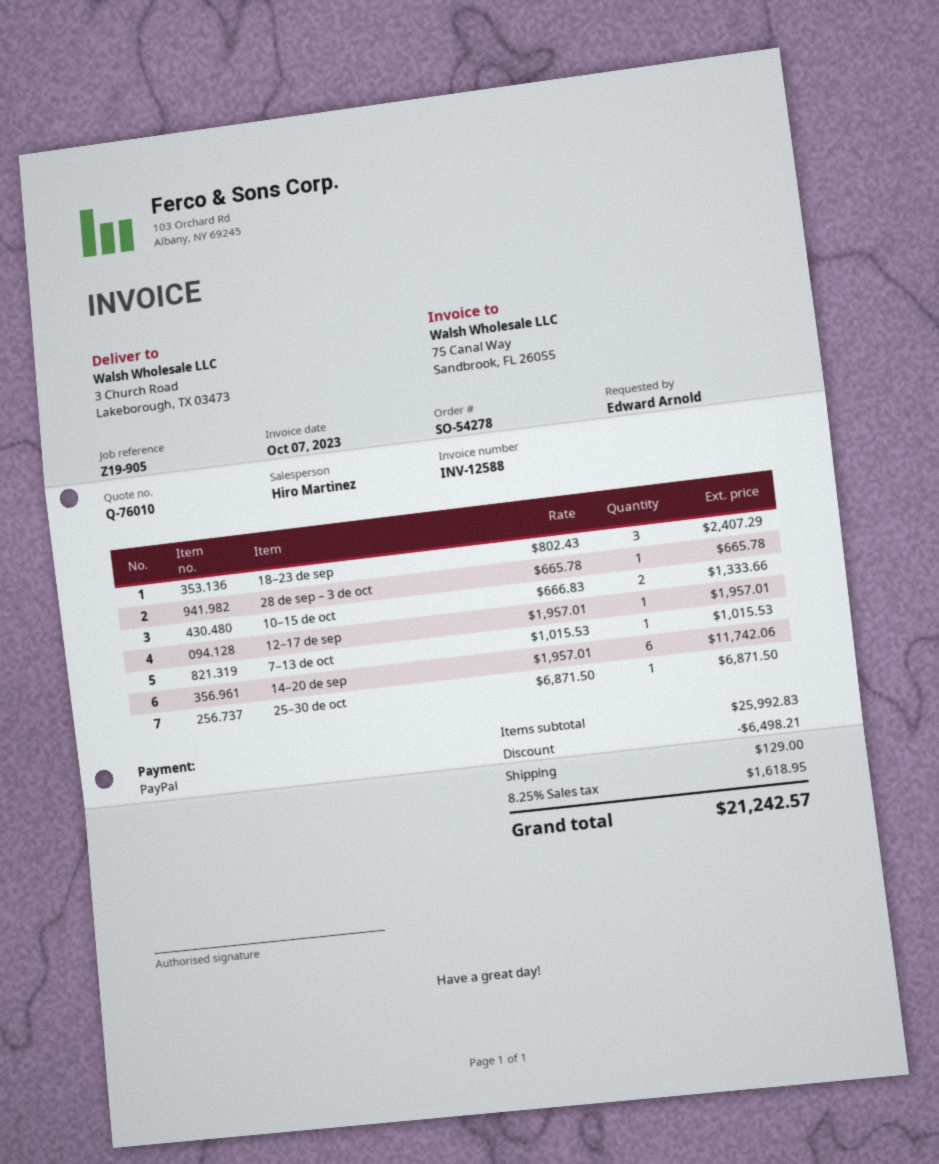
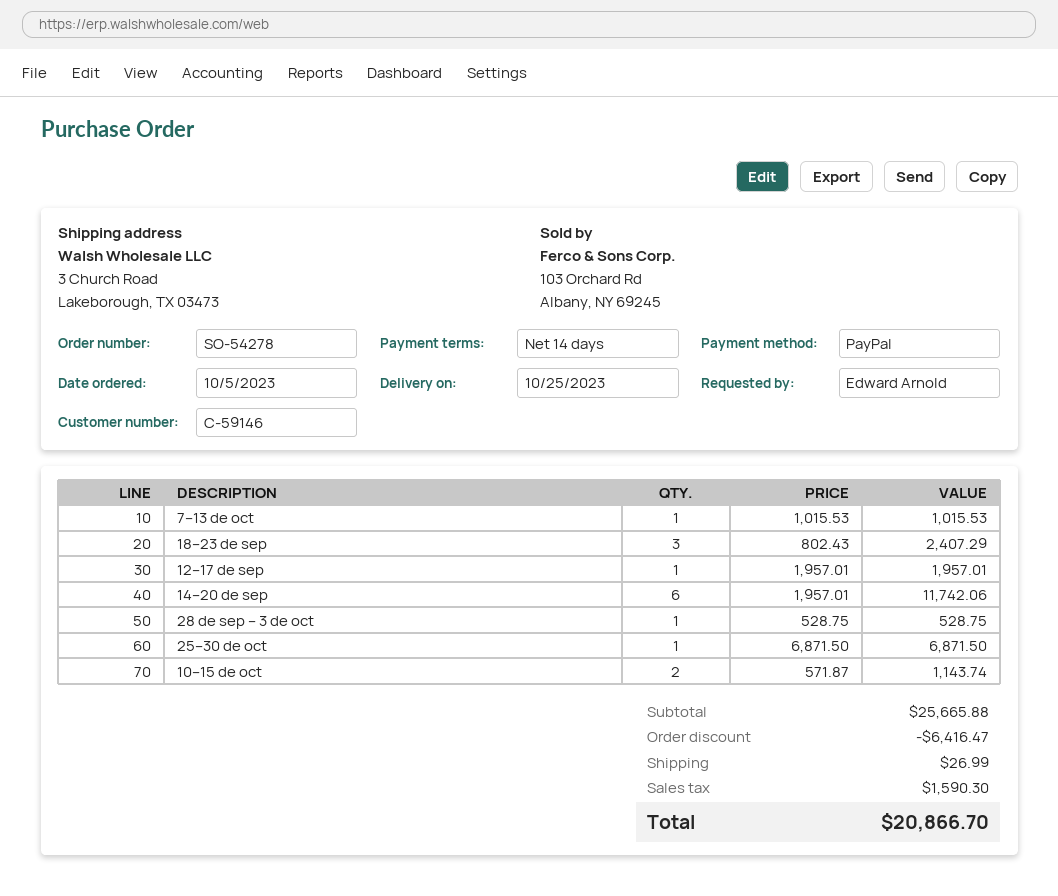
28 de sep – 3 de oct: 1 x 665.78 = 665.78 -> 1 x 528.75 = 528.75
10–15 de oct: 2 x 666.83 = 1333.66 -> 2 x 571.87 = 1143.74
subtotal: 25992.83 -> 25665.88
discount: 6498.21 -> 6416.47
shipping: 129.00 -> 26.99
tax: 1618.95 -> 1590.30
total: 21242.57 -> 20866.70

